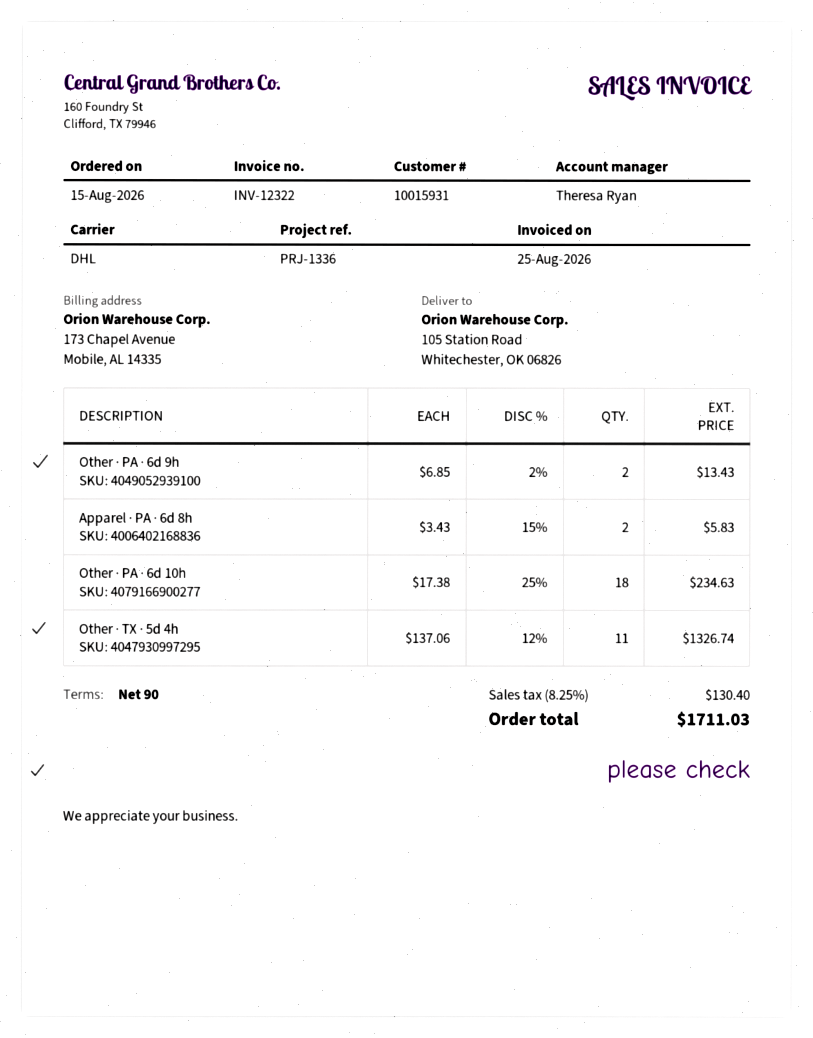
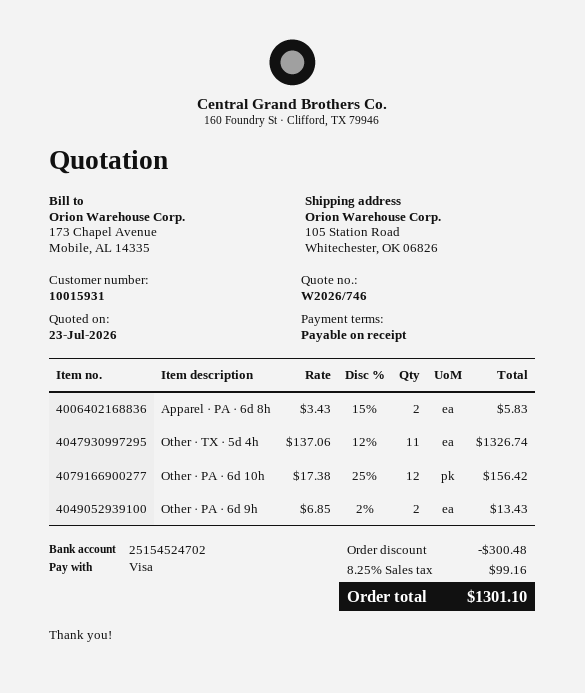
payment terms: 90 days -> on receipt
Other · PA · 6d 10h: 18 x 17.38 - 25% = 234.63 -> 12 x 17.38 - 25% = 156.42
discount: none -> 300.48
tax: 8.25% = 130.40 -> 8.25% = 99.16
total: 1711.03 -> 1301.10

